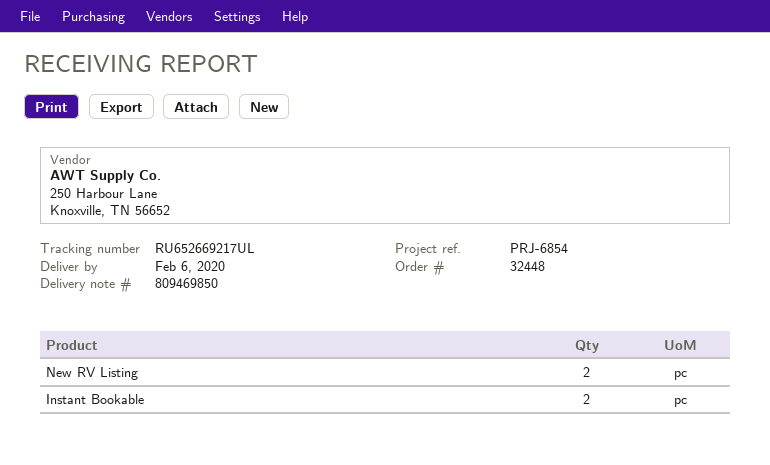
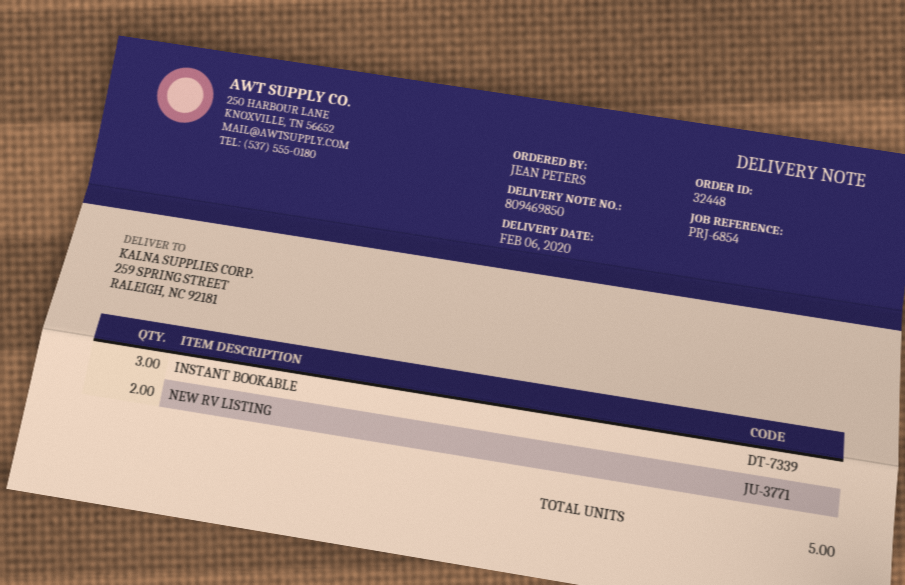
Instant Bookable: 2 -> 3

